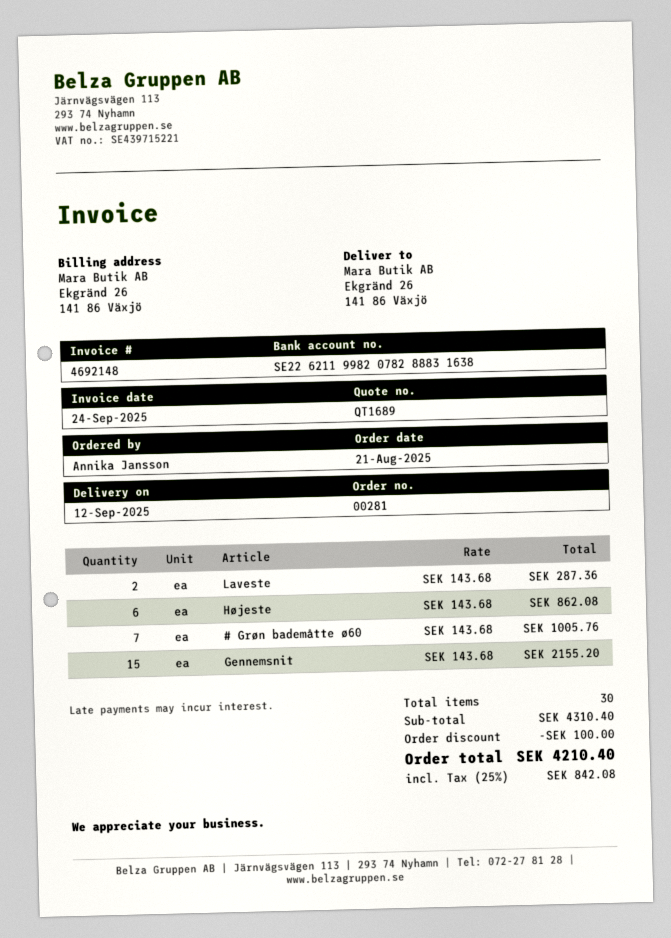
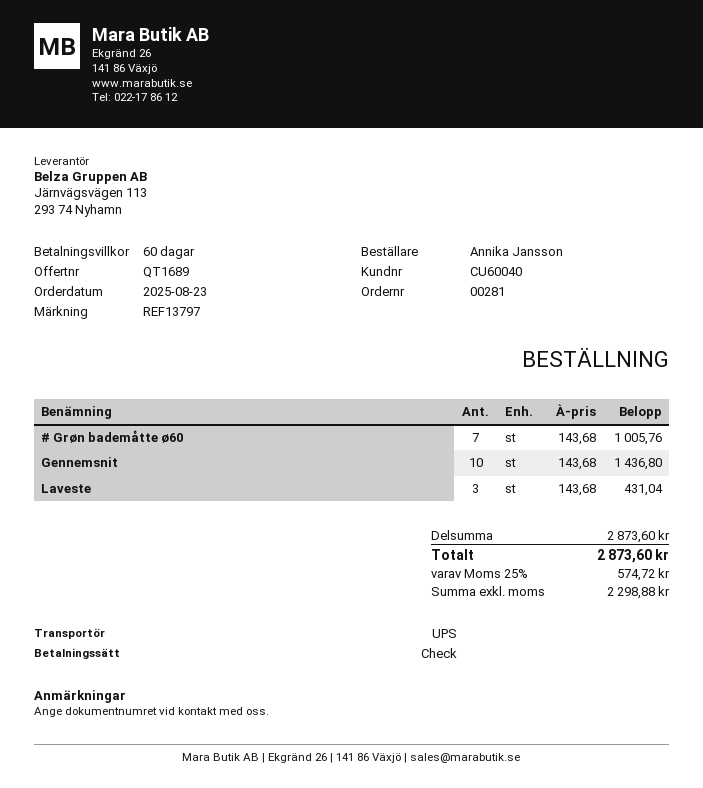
order date: 2025-08-21 -> 2025-08-23
Laveste: 2 x 143.68 = 287.36 -> 3 x 143.68 = 431.04
Højeste: 6 x 143.68 = 862.08 -> none
Gennemsnit: 15 x 143.68 = 2155.20 -> 10 x 143.68 = 1436.80
subtotal: 4310.40 -> 2873.60
discount: 100.00 -> none
tax: 25% = 842.08 -> 25% = 574.72
total: 4210.40 -> 2873.60

